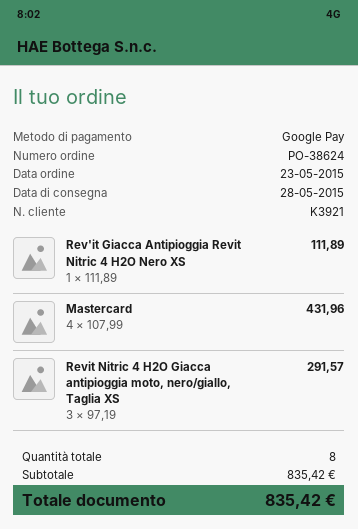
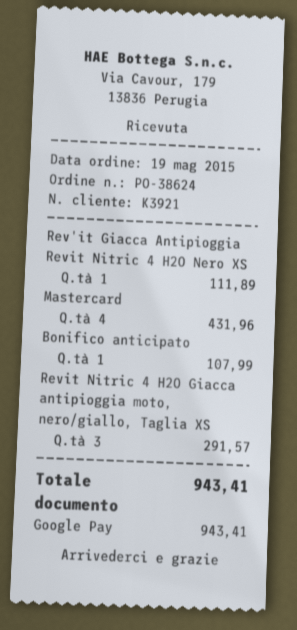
order date: 2015-05-23 -> 2015-05-19
Bonifico anticipato: none -> 1 for 107.99
total: 835.42 -> 943.41

